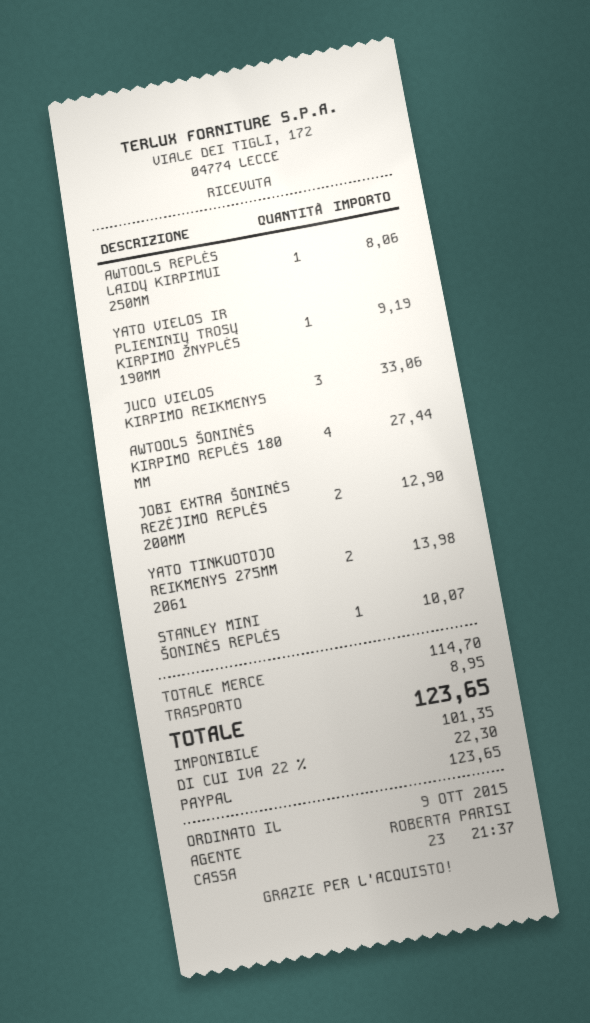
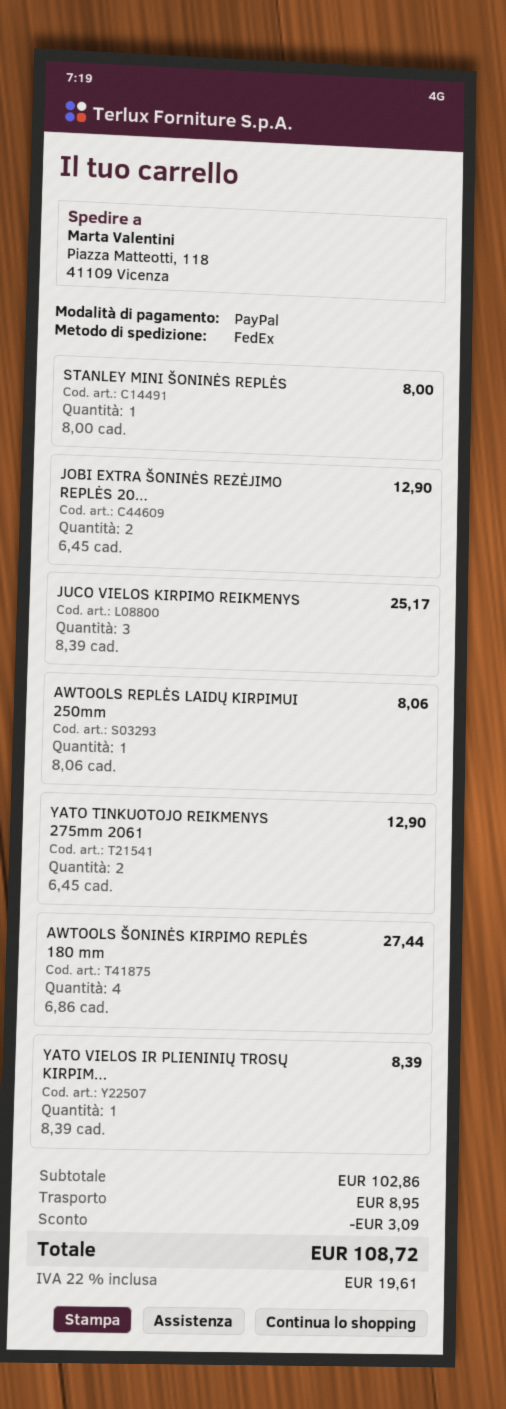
YATO VIELOS IR PLIENINIŲ TROSŲ KIRPIMO ŽNYPLĖS 190MM: 1 for 9.19 -> 1 for 8.39
JUCO VIELOS KIRPIMO REIKMENYS: 3 for 33.06 -> 3 for 25.17
YATO TINKUOTOJO REIKMENYS 275MM 2061: 2 for 13.98 -> 2 for 12.90
STANLEY MINI ŠONINĖS REPLĖS: 1 for 10.07 -> 1 for 8.00
subtotal: 114.70 -> 102.86
discount: none -> 3.09
tax: 22% = 22.30 -> 22% = 19.61
total: 123.65 -> 108.72

